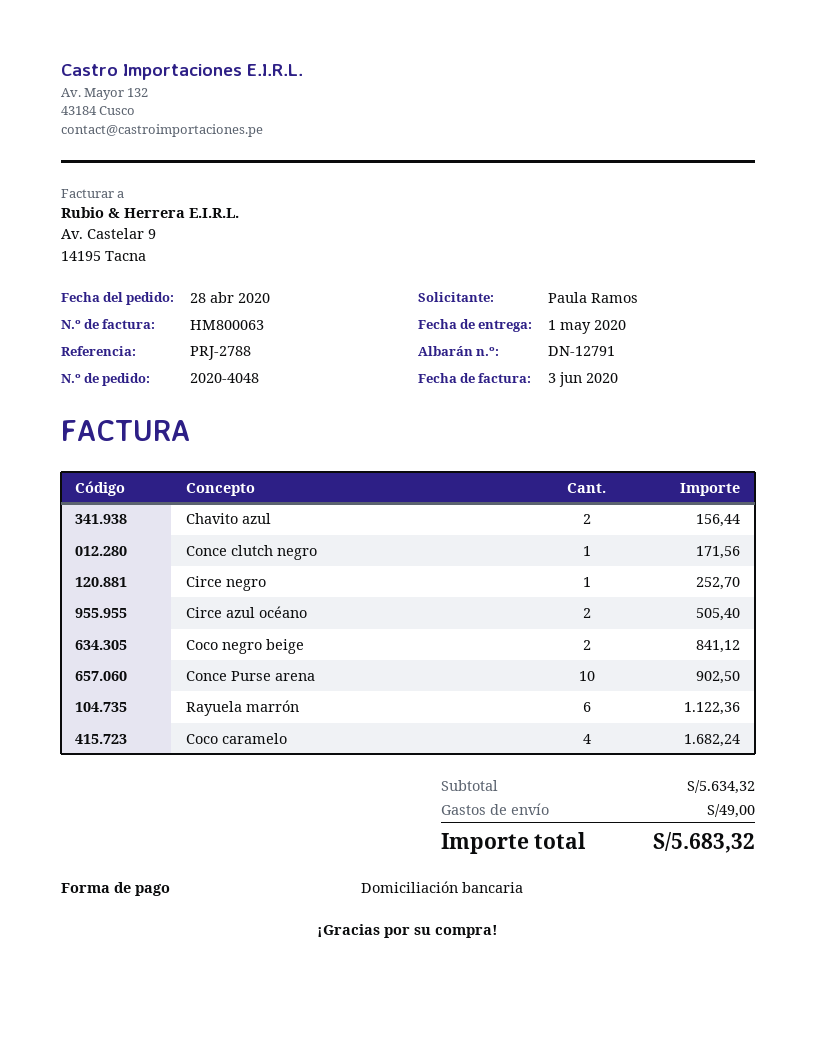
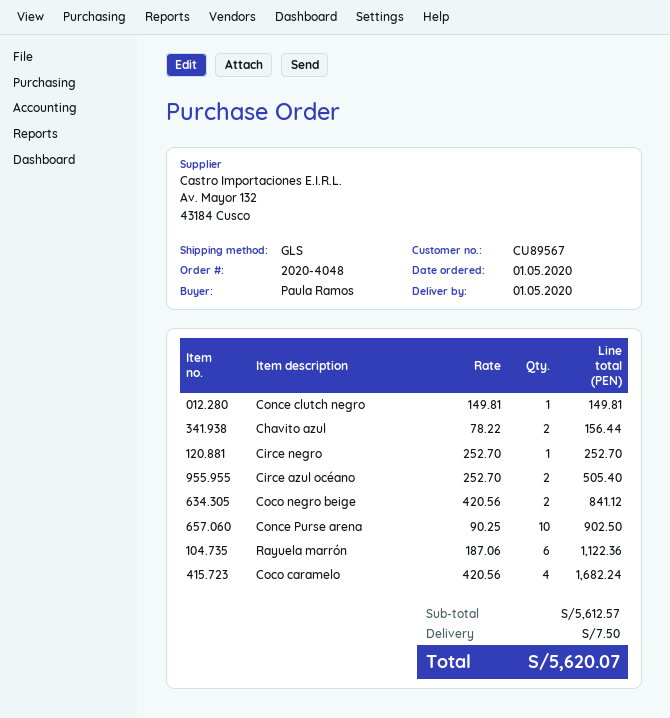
order date: 2020-04-28 -> 2020-05-01
Conce clutch negro: 1 for 171.56 -> 1 for 149.81
subtotal: 5634.32 -> 5612.57
shipping: 49.00 -> 7.50
total: 5683.32 -> 5620.07

